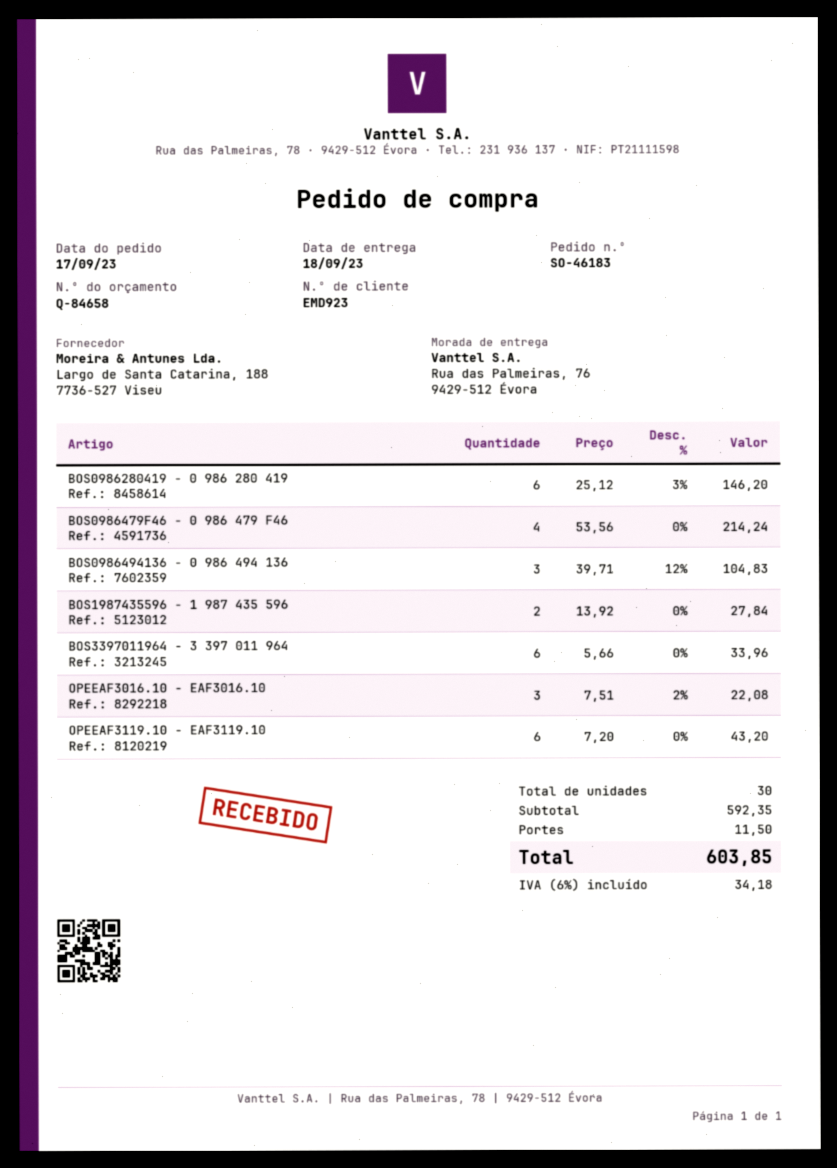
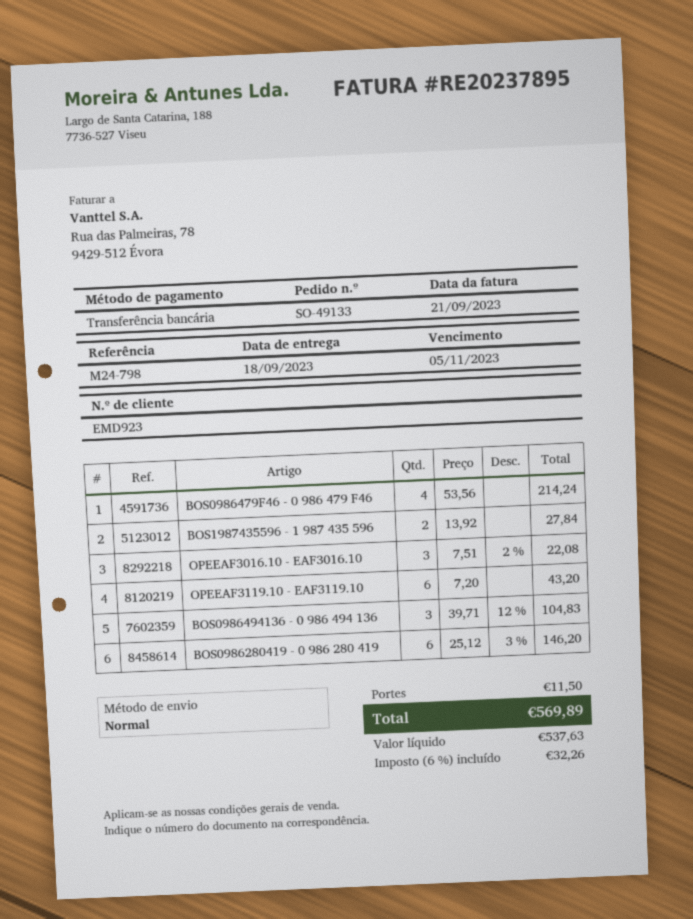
order number: SO-46183 -> SO-49133
BOS3397011964 - 3 397 011 964: 6 x 5.66 = 33.96 -> none
tax: 6% = 34.18 -> 6% = 32.26
total: 603.85 -> 569.89

